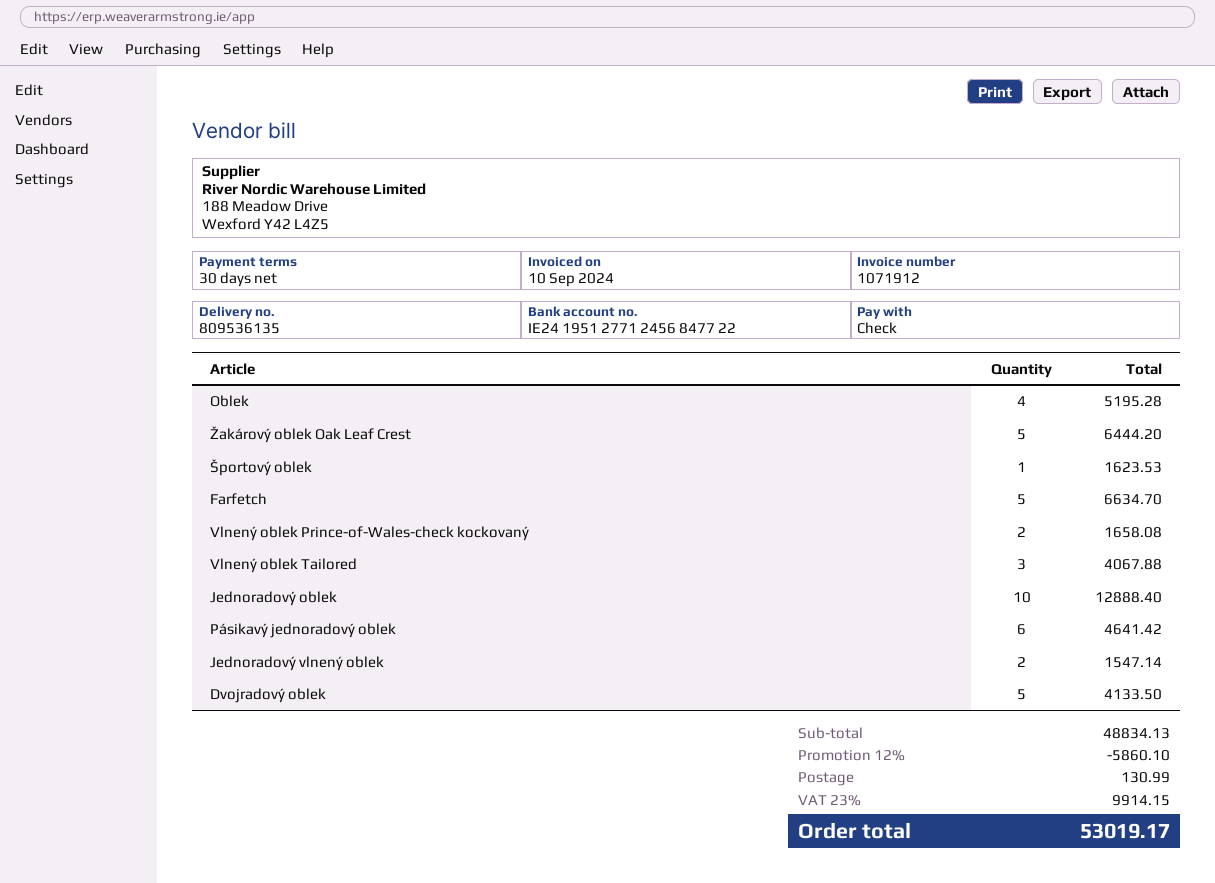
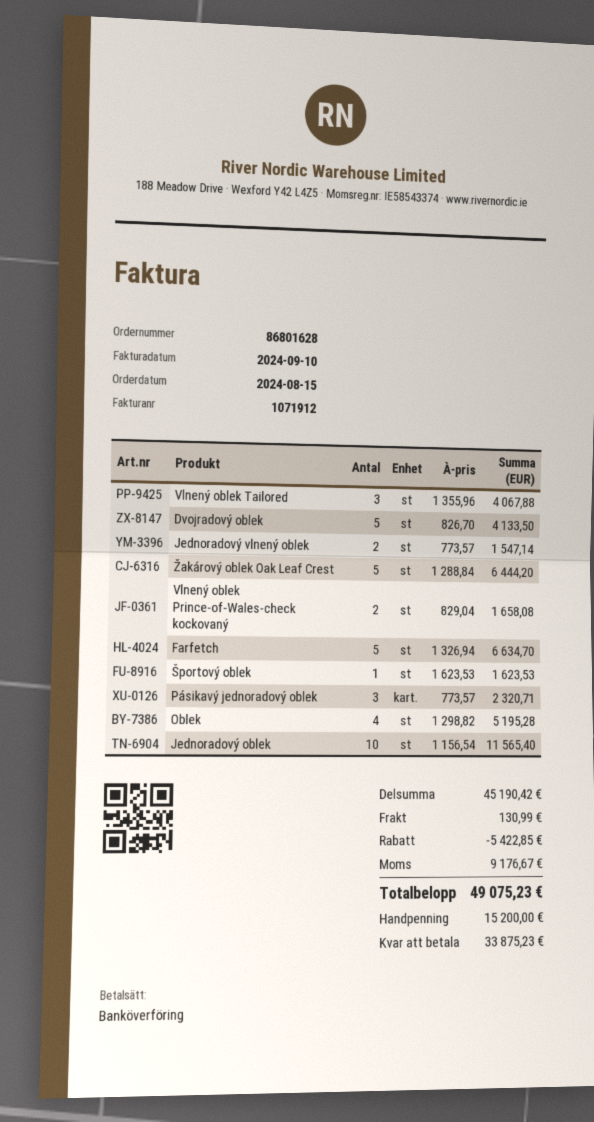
payment method: cheque -> bank transfer
Jednoradový oblek: 10 for 12888.40 -> 10 for 11565.40
Pásikavý jednoradový oblek: 6 for 4641.42 -> 3 for 2320.71
subtotal: 48834.13 -> 45190.42
discount: 5860.10 -> 5422.85
tax: 9914.15 -> 9176.67
total: 53019.17 -> 49075.23

